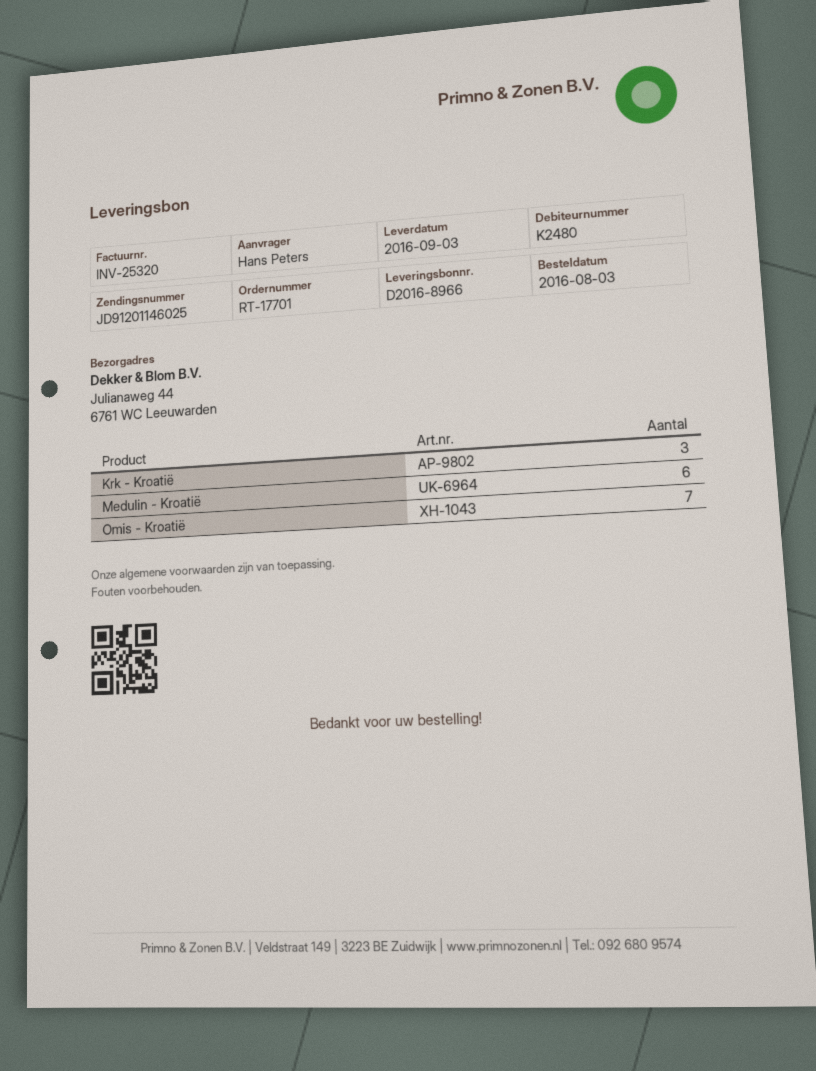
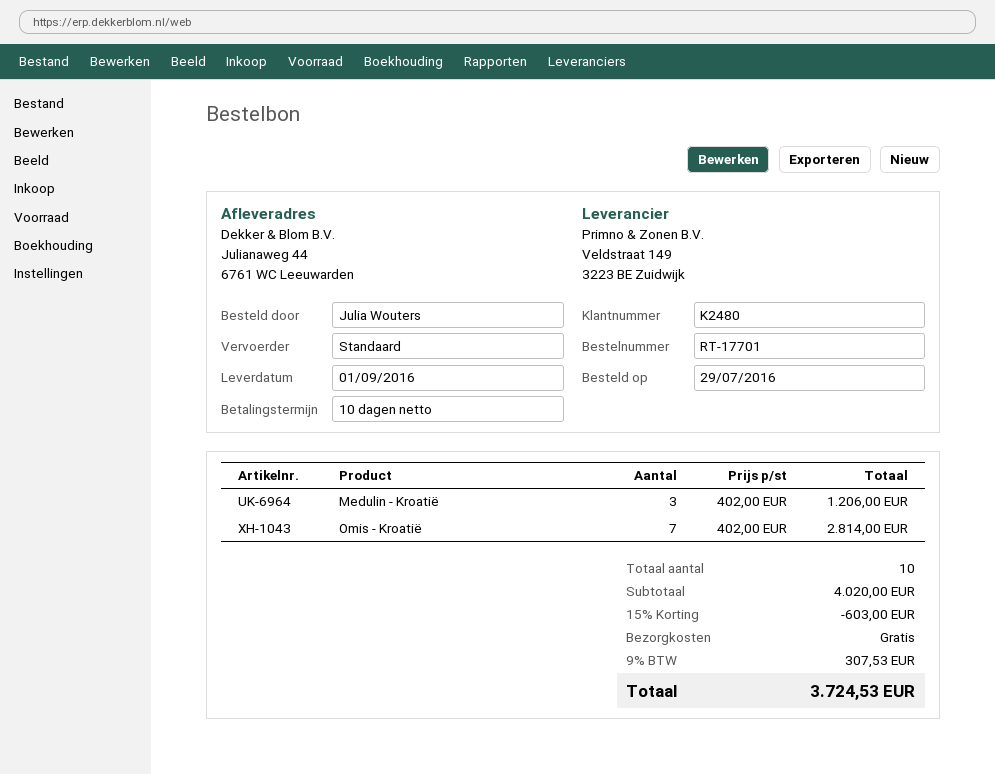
order date: 2016-08-03 -> 2016-07-29
delivery date: 2016-09-03 -> 2016-09-01
ordered by: Hans Peters -> Julia Wouters
Krk - Kroatië: 3 -> none
Medulin - Kroatië: 6 -> 3

